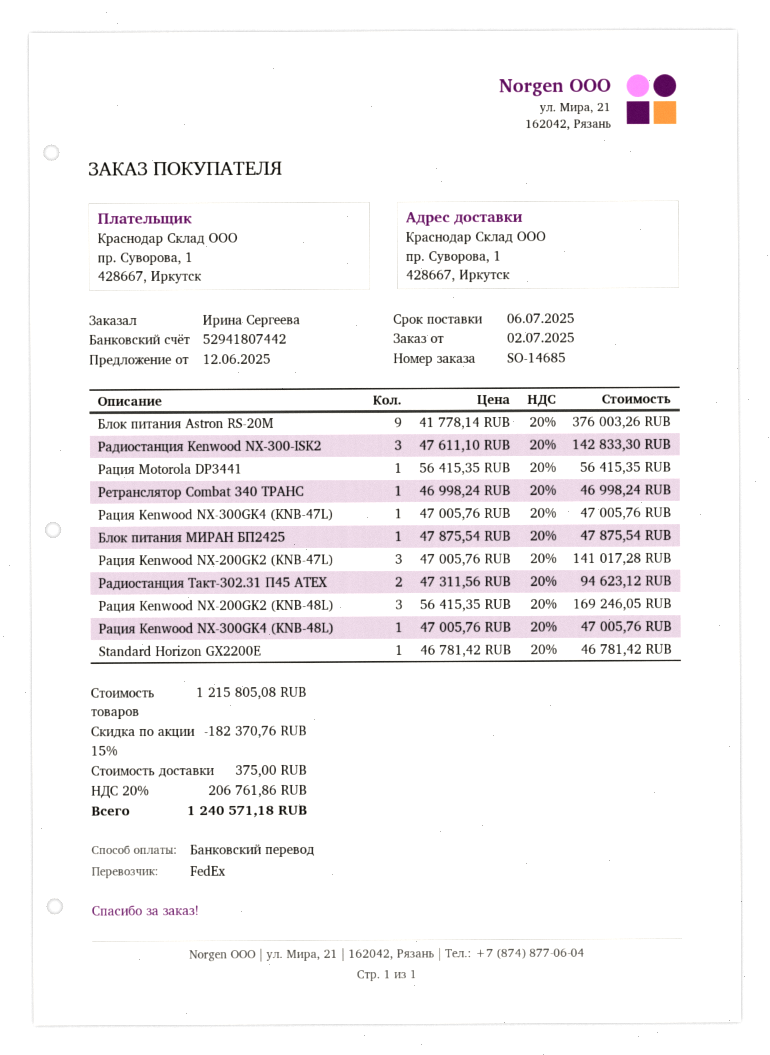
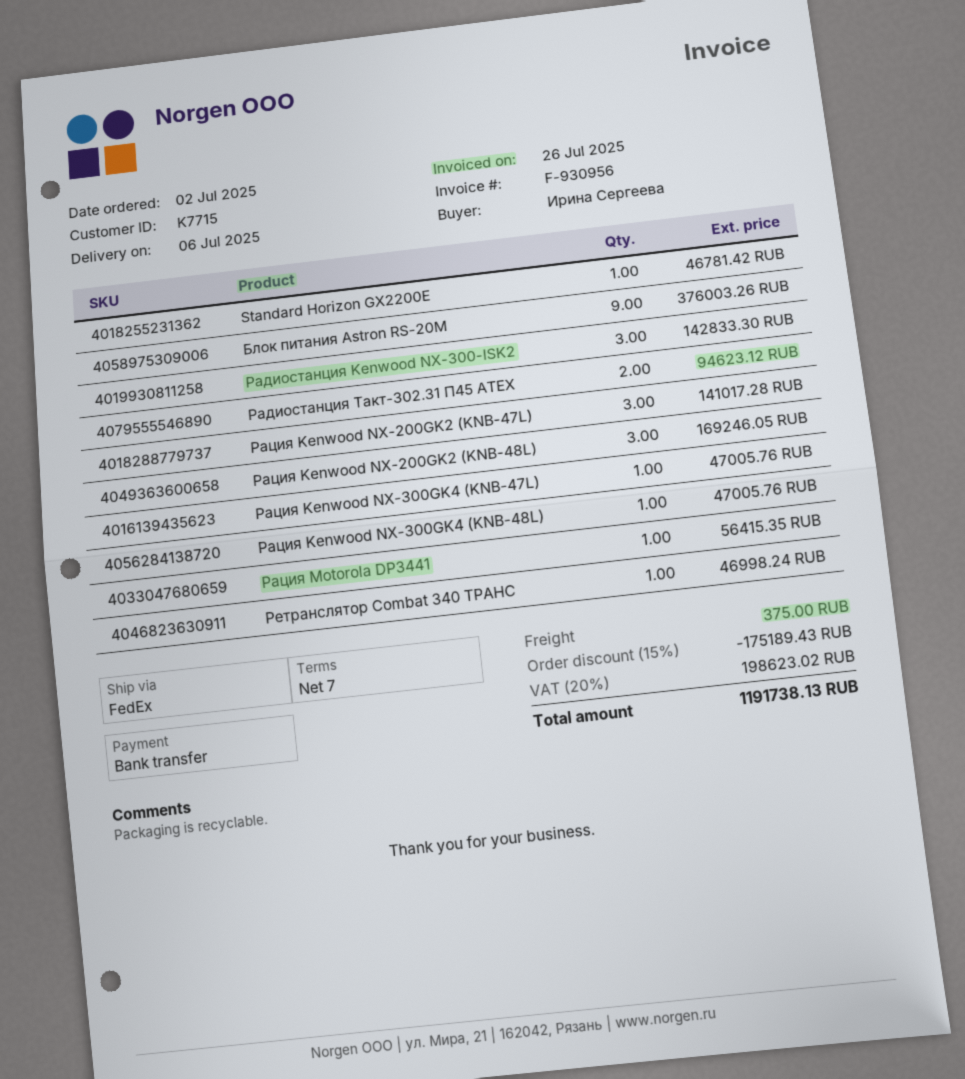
Блок питания МИРАН БП2425: 1 for 47875.54 -> none
discount: 15% = 182370.76 -> 15% = 175189.43
tax: 20% = 206761.86 -> 20% = 198623.02
total: 1240571.18 -> 1191738.13

